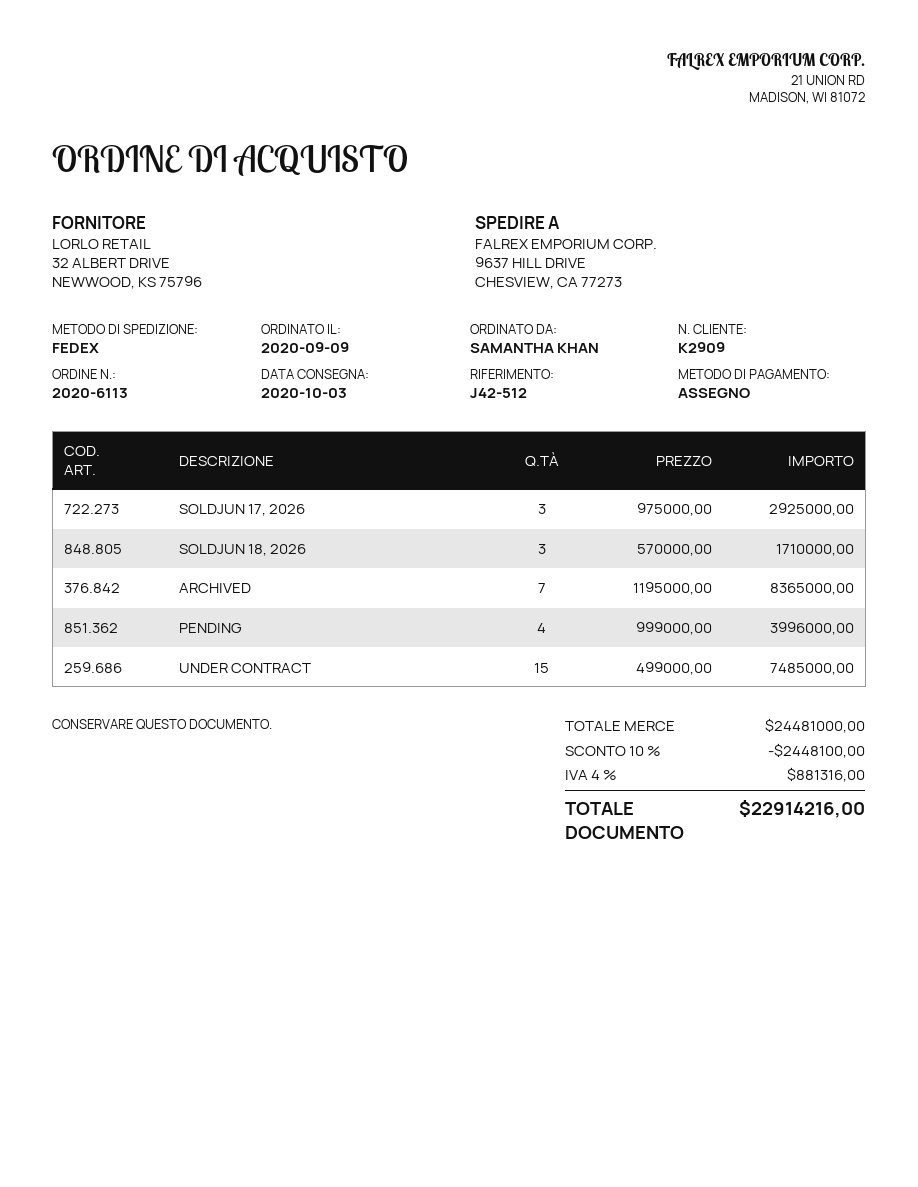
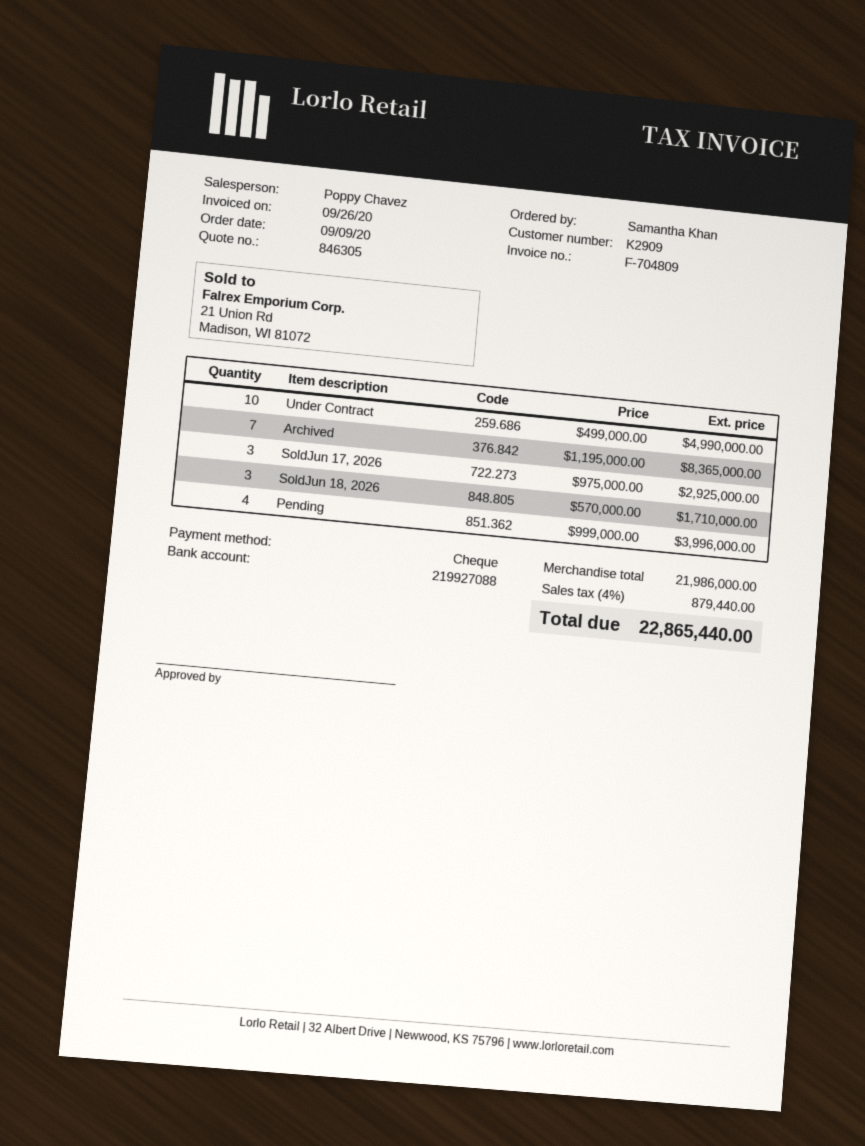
UNDER CONTRACT: 15 x 499000.00 = 7485000.00 -> 10 x 499000.00 = 4990000.00
subtotal: 24481000.00 -> 21986000.00
discount: 10% = 2448100.00 -> none
tax: 4% = 881316.00 -> 4% = 879440.00
total: 22914216.00 -> 22865440.00

